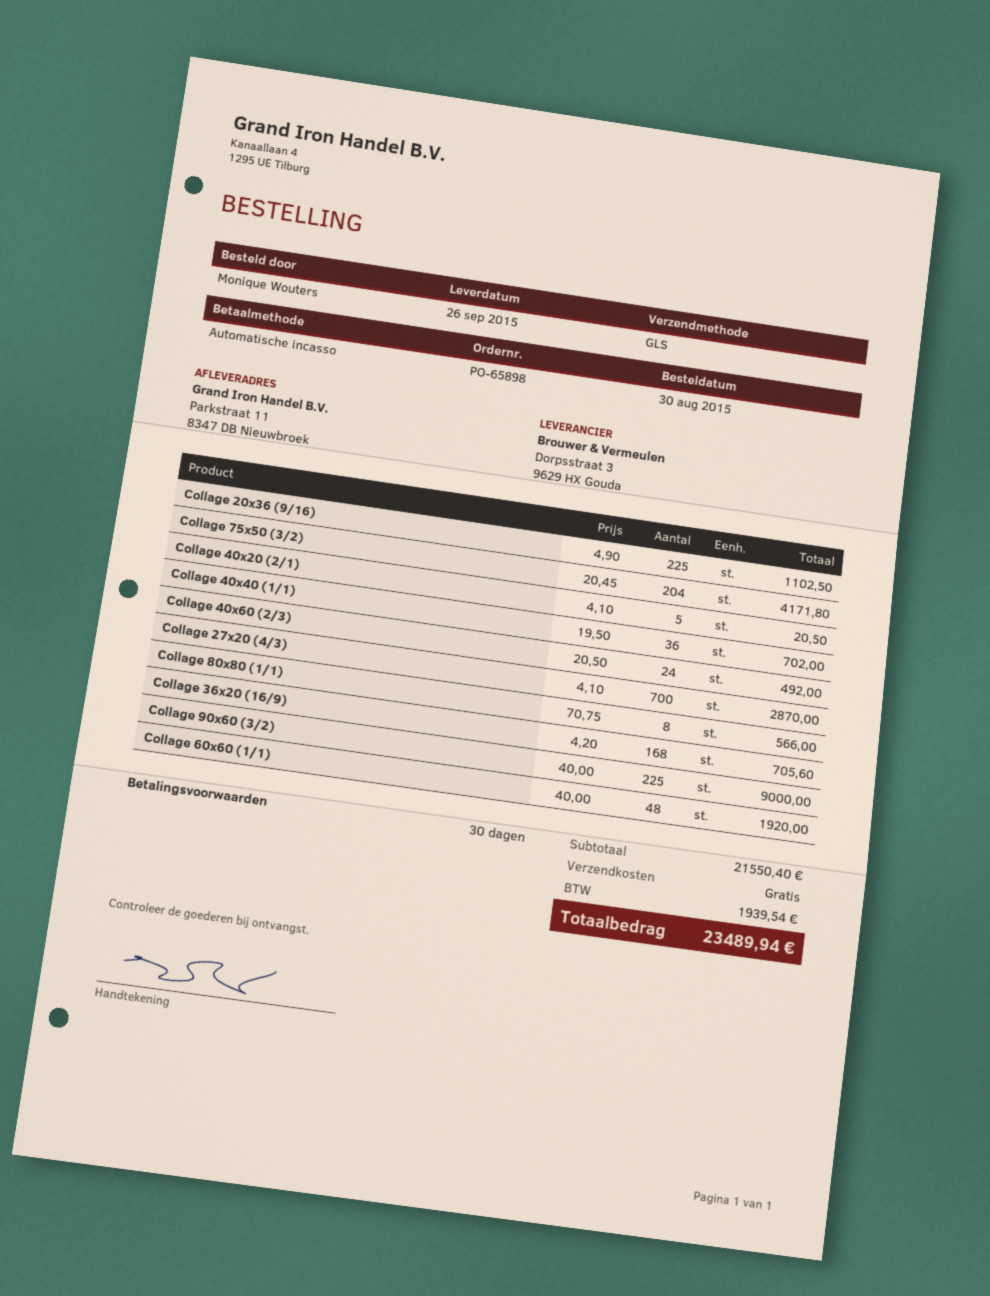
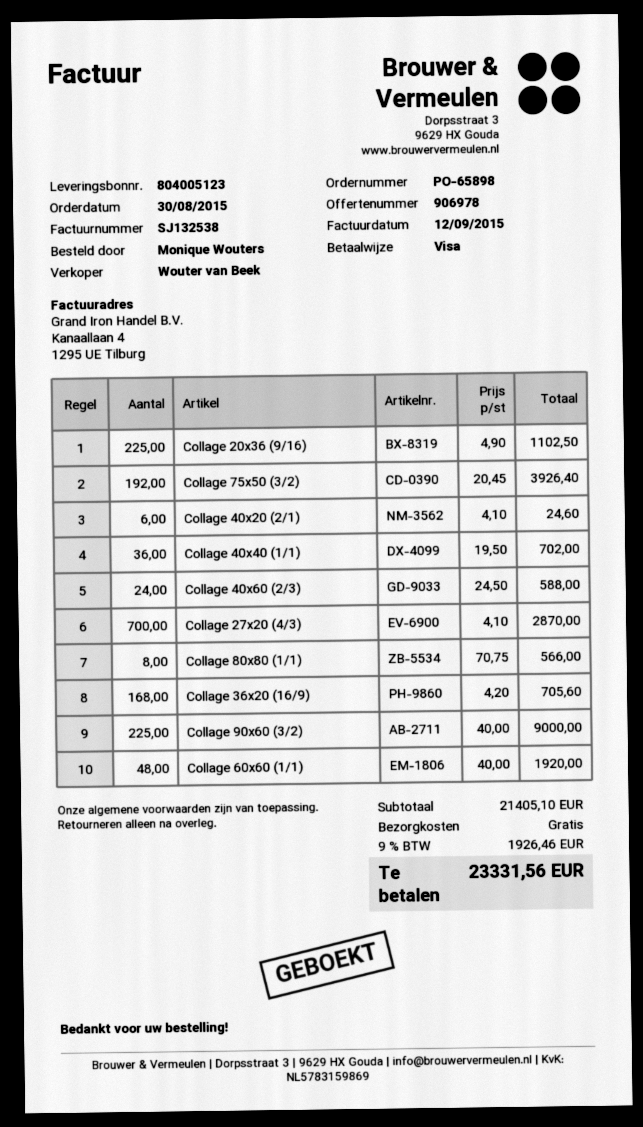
payment method: direct debit -> Visa
Collage 75x50 (3/2): 204 x 20.45 = 4171.80 -> 192 x 20.45 = 3926.40
Collage 40x20 (2/1): 5 x 4.10 = 20.50 -> 6 x 4.10 = 24.60
Collage 40x60 (2/3): 24 x 20.50 = 492.00 -> 24 x 24.50 = 588.00
subtotal: 21550.40 -> 21405.10
tax: 1939.54 -> 1926.46
total: 23489.94 -> 23331.56

